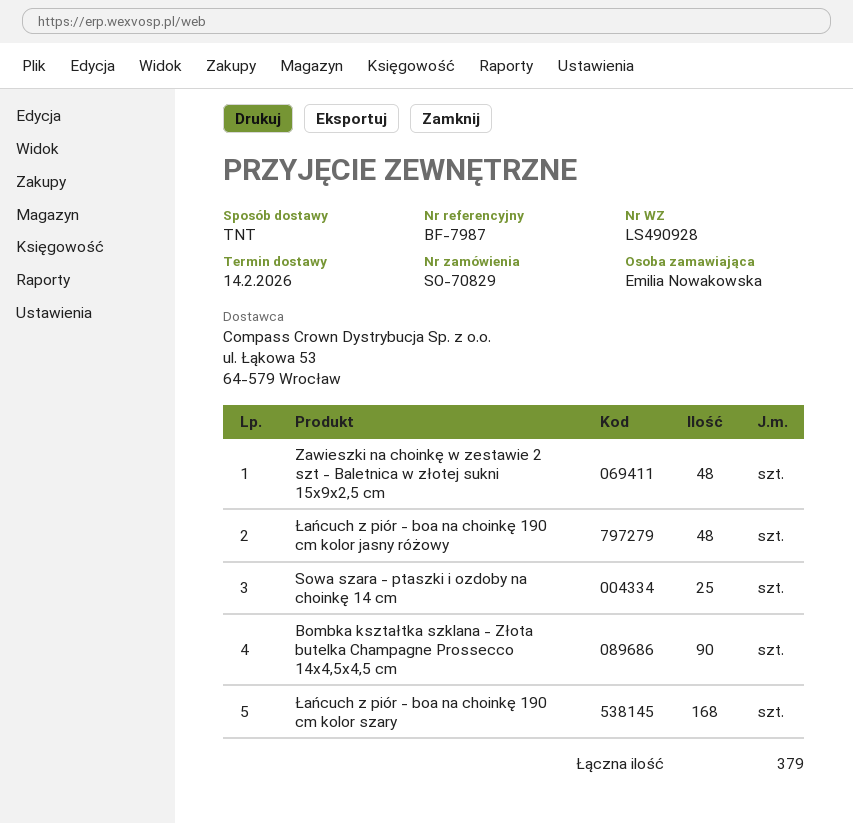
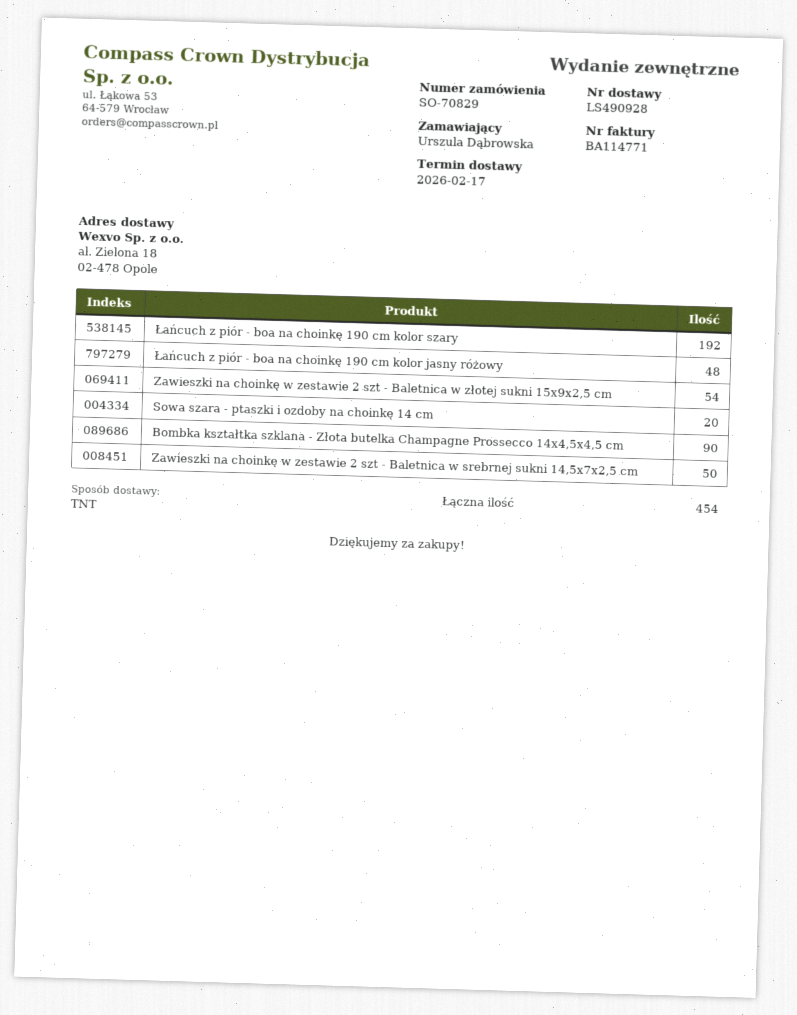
delivery date: 2026-02-14 -> 2026-02-17
ordered by: Emilia Nowakowska -> Urszula Dąbrowska
Zawieszki na choinkę w zestawie 2 szt - Baletnica w złotej sukni 15x9x2,5 cm: 48 -> 54
Sowa szara - ptaszki i ozdoby na choinkę 14 cm: 25 -> 20
Łańcuch z piór - boa na choinkę 190 cm kolor szary: 168 -> 192
Zawieszki na choinkę w zestawie 2 szt - Baletnica w srebrnej sukni 14,5x7x2,5 cm: none -> 50
total quantity: 379 -> 454

